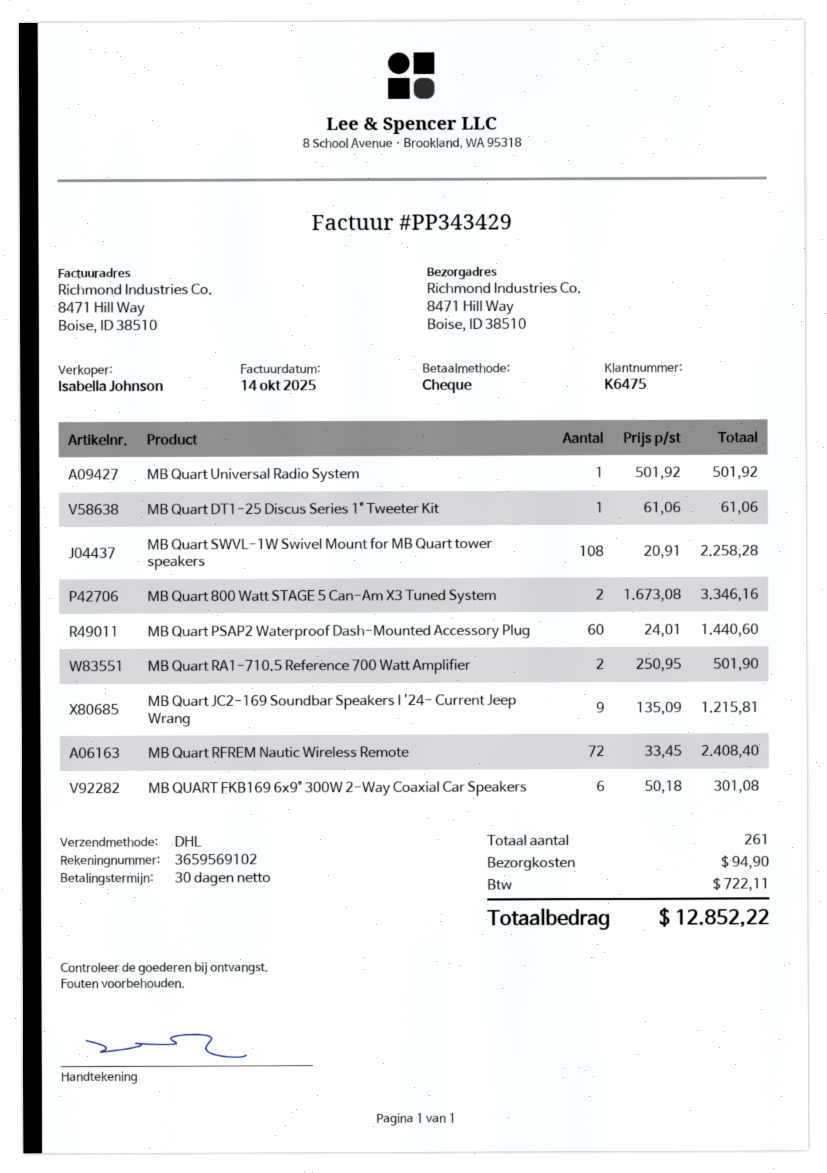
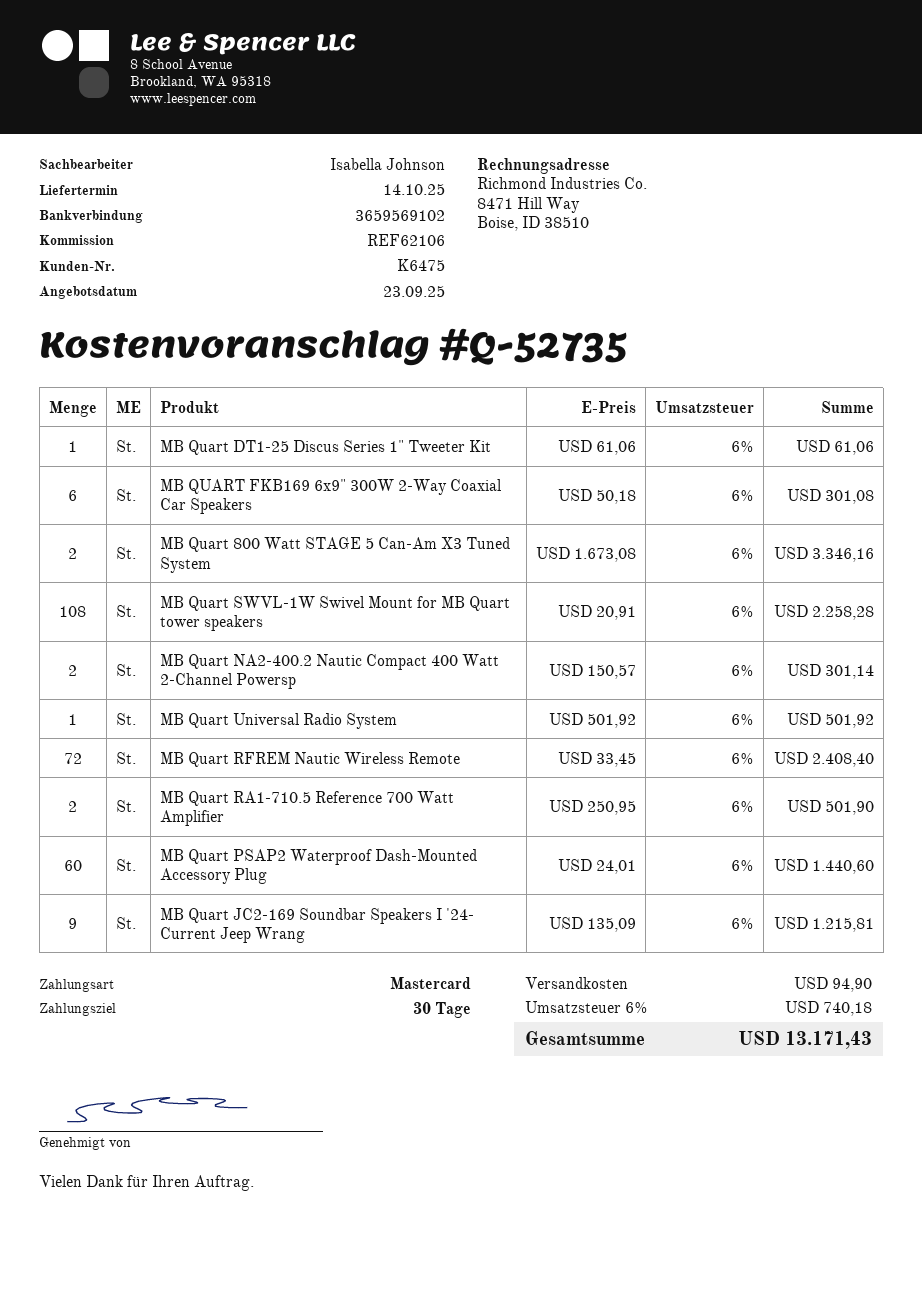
payment method: cheque -> Mastercard
MB Quart NA2-400.2 Nautic Compact 400 Watt 2-Channel Powersp: none -> 2 x 150.57 = 301.14
tax: 722.11 -> 740.18
total: 12852.22 -> 13171.43

